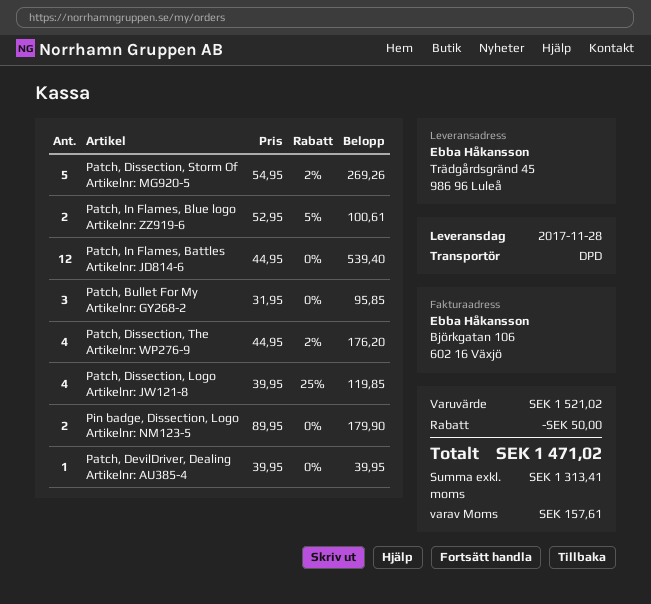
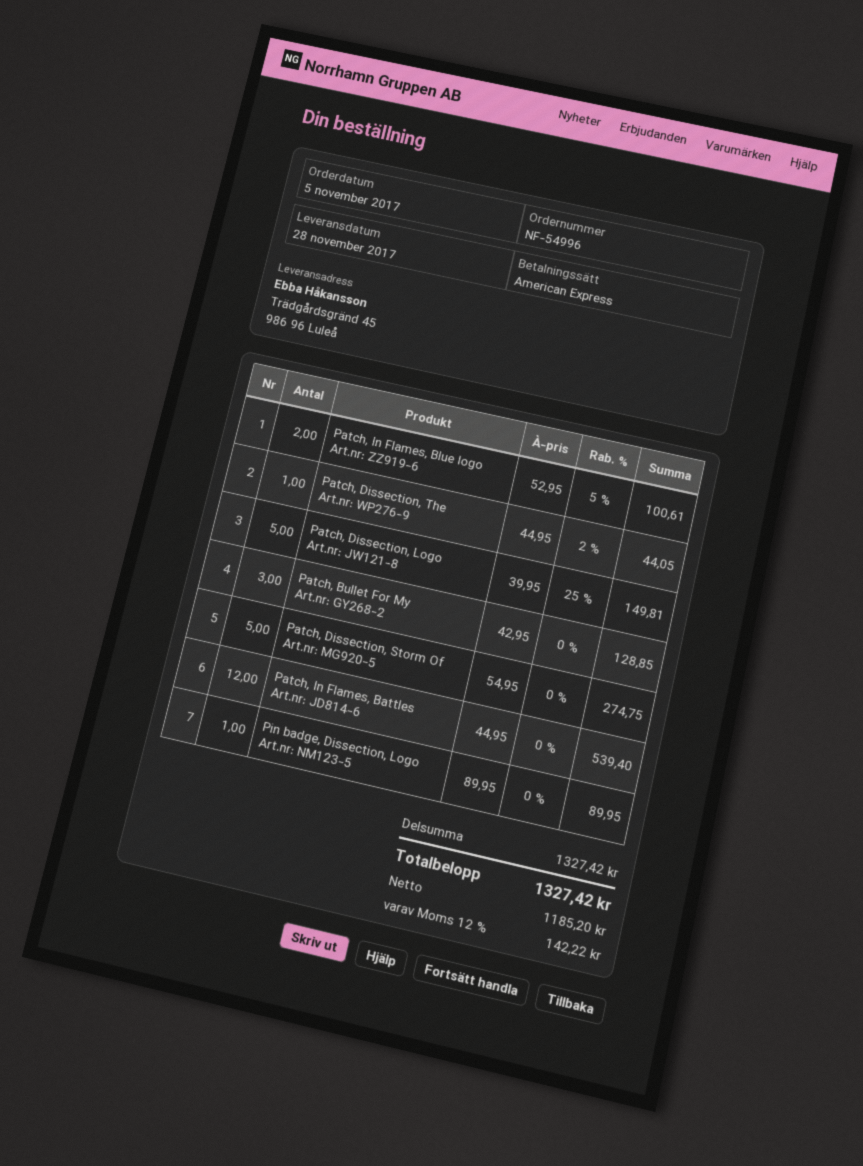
Patch, Dissection, Storm Of: 5 x 54.95 - 2% = 269.26 -> 5 x 54.95 = 274.75
Patch, Bullet For My: 3 x 31.95 = 95.85 -> 3 x 42.95 = 128.85
Patch, Dissection, The: 4 x 44.95 - 2% = 176.20 -> 1 x 44.95 - 2% = 44.05
Patch, Dissection, Logo: 4 x 39.95 - 25% = 119.85 -> 5 x 39.95 - 25% = 149.81
Pin badge, Dissection, Logo: 2 x 89.95 = 179.90 -> 1 x 89.95 = 89.95
Patch, DevilDriver, Dealing: 1 x 39.95 = 39.95 -> none
subtotal: 1521.02 -> 1327.42
discount: 50.00 -> none
net: 1313.41 -> 1185.20
tax: 157.61 -> 142.22
total: 1471.02 -> 1327.42

